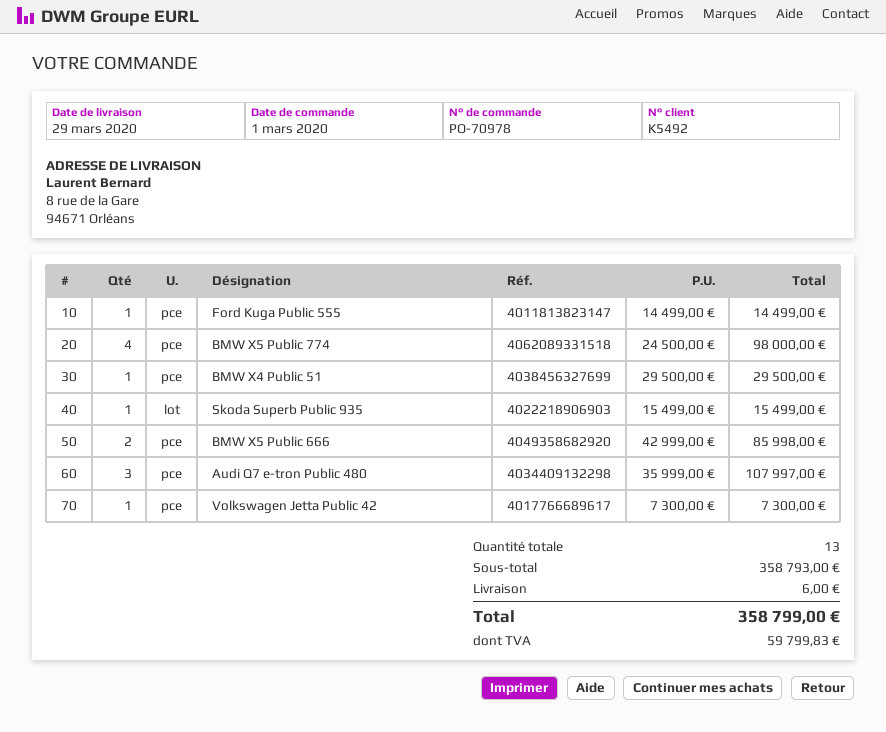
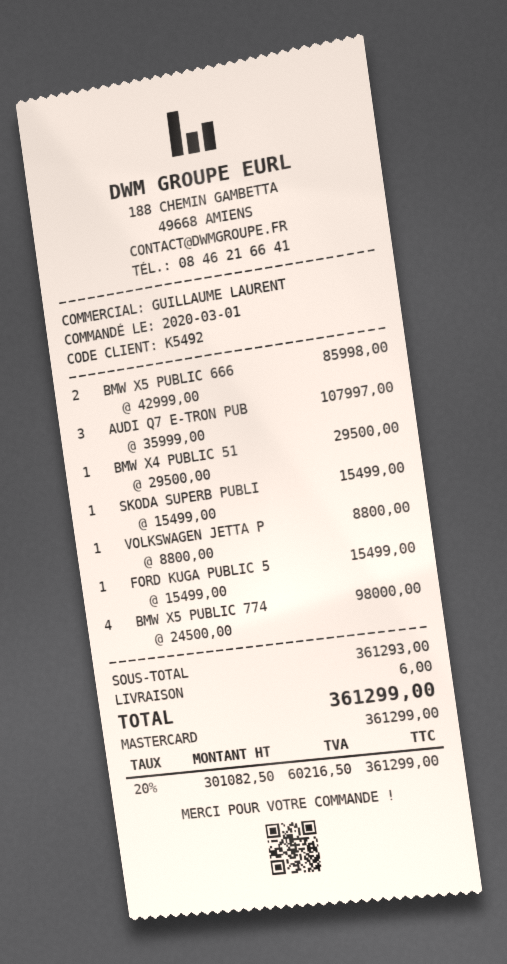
Ford Kuga Public 555: 1 x 14499.00 = 14499.00 -> 1 x 15499.00 = 15499.00
Volkswagen Jetta Public 42: 1 x 7300.00 = 7300.00 -> 1 x 8800.00 = 8800.00
subtotal: 358793.00 -> 361293.00
tax: 59799.83 -> 60216.50
total: 358799.00 -> 361299.00

